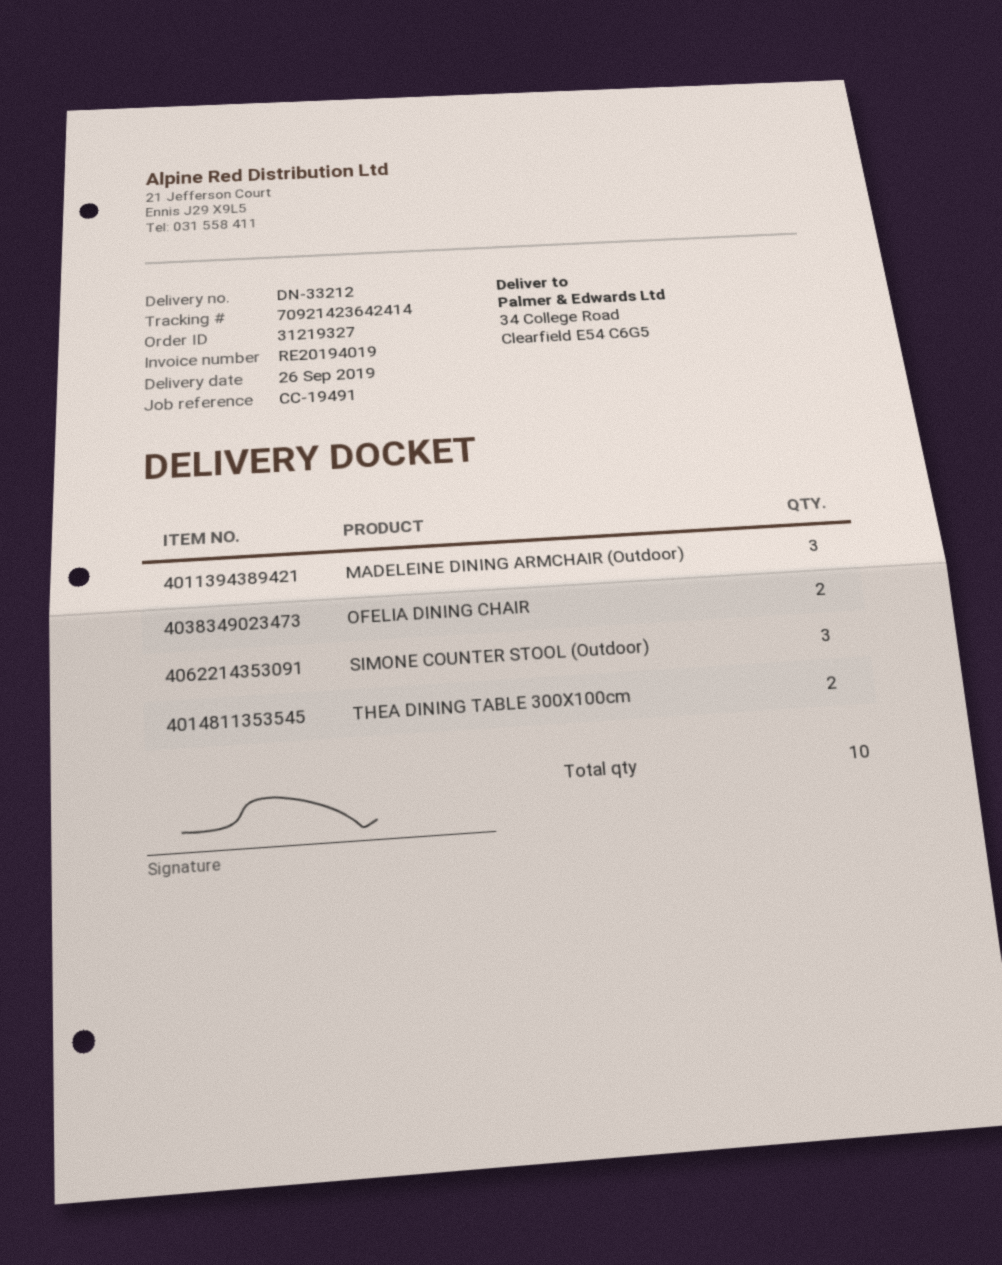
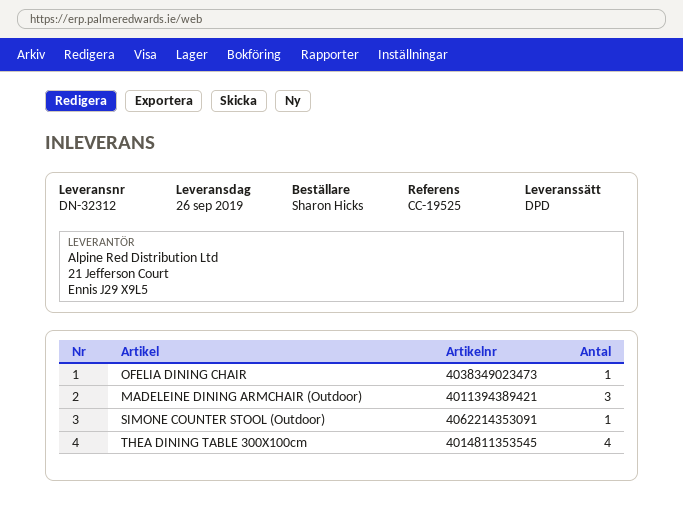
delivery note number: DN-33212 -> DN-32312
reference: CC-19491 -> CC-19525
OFELIA DINING CHAIR: 2 -> 1
SIMONE COUNTER STOOL (Outdoor): 3 -> 1
THEA DINING TABLE 300X100cm: 2 -> 4

